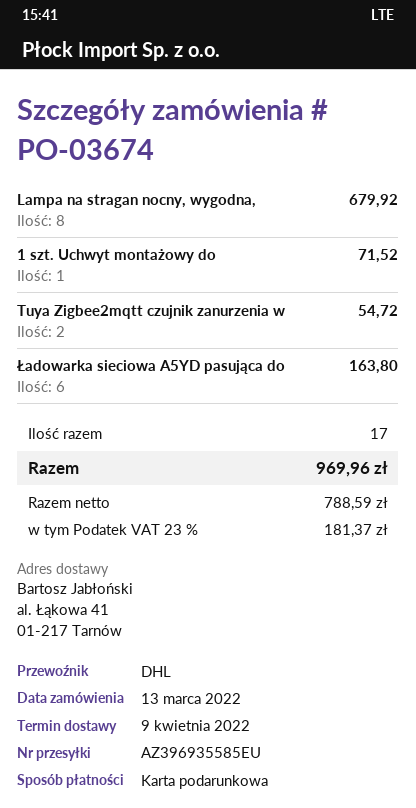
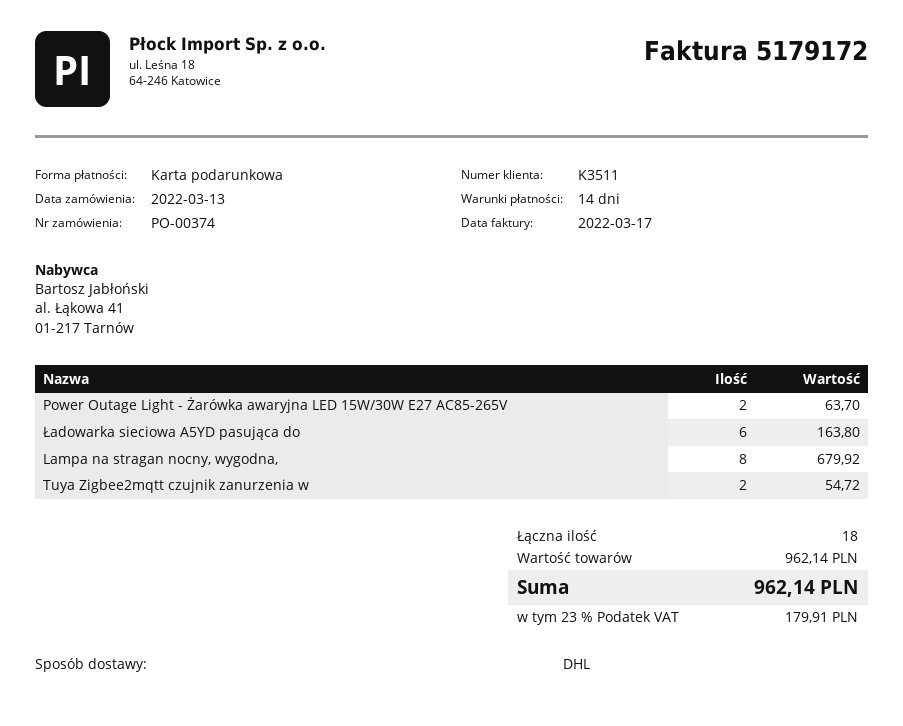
order number: PO-03674 -> PO-00374
1 szt. Uchwyt montażowy do: 1 for 71.52 -> none
Power Outage Light - Żarówka awaryjna LED 15W/30W E27 AC85-265V: none -> 2 for 63.70
total quantity: 17 -> 18
tax: 23% = 181.37 -> 23% = 179.91
total: 969.96 -> 962.14

